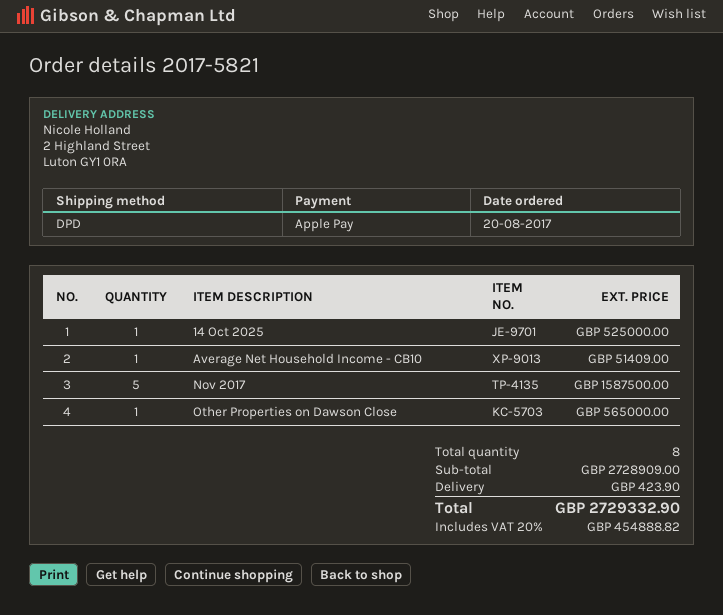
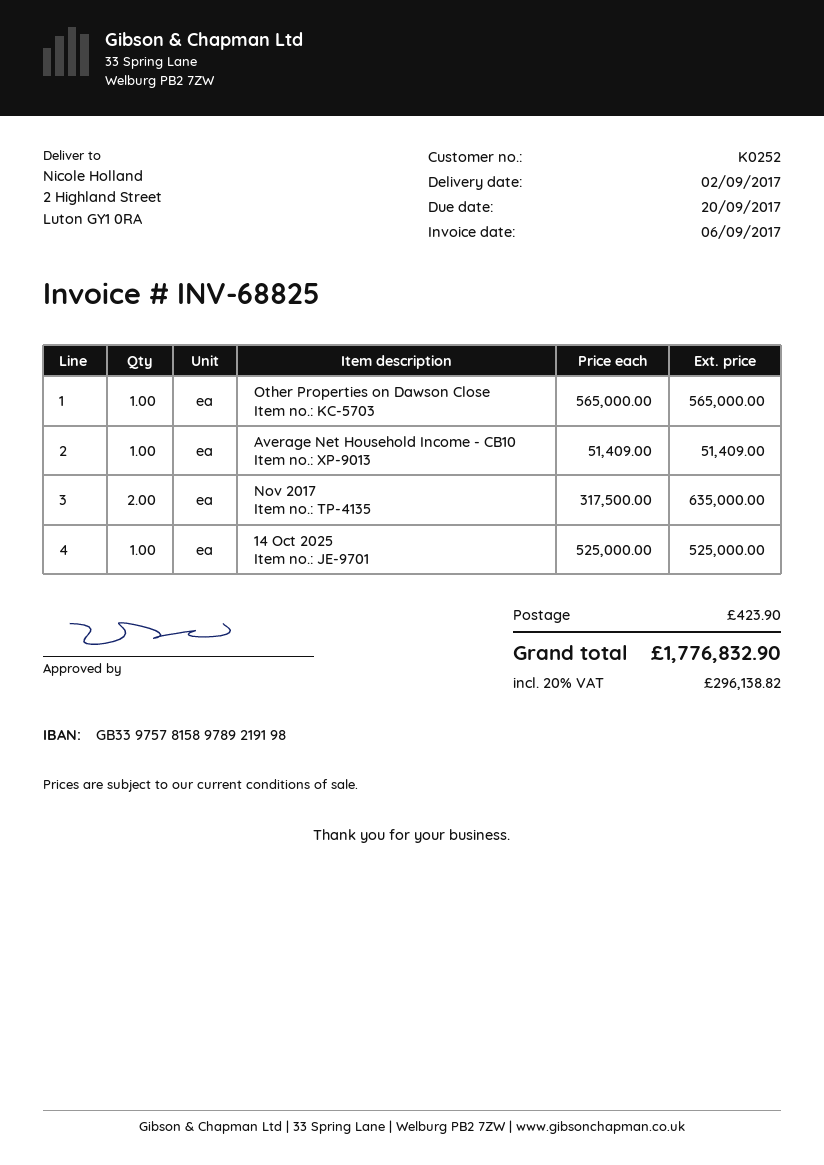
Nov 2017: 5 for 1587500.00 -> 2 for 635000.00
tax: 20% = 454888.82 -> 20% = 296138.82
total: 2729332.90 -> 1776832.90

